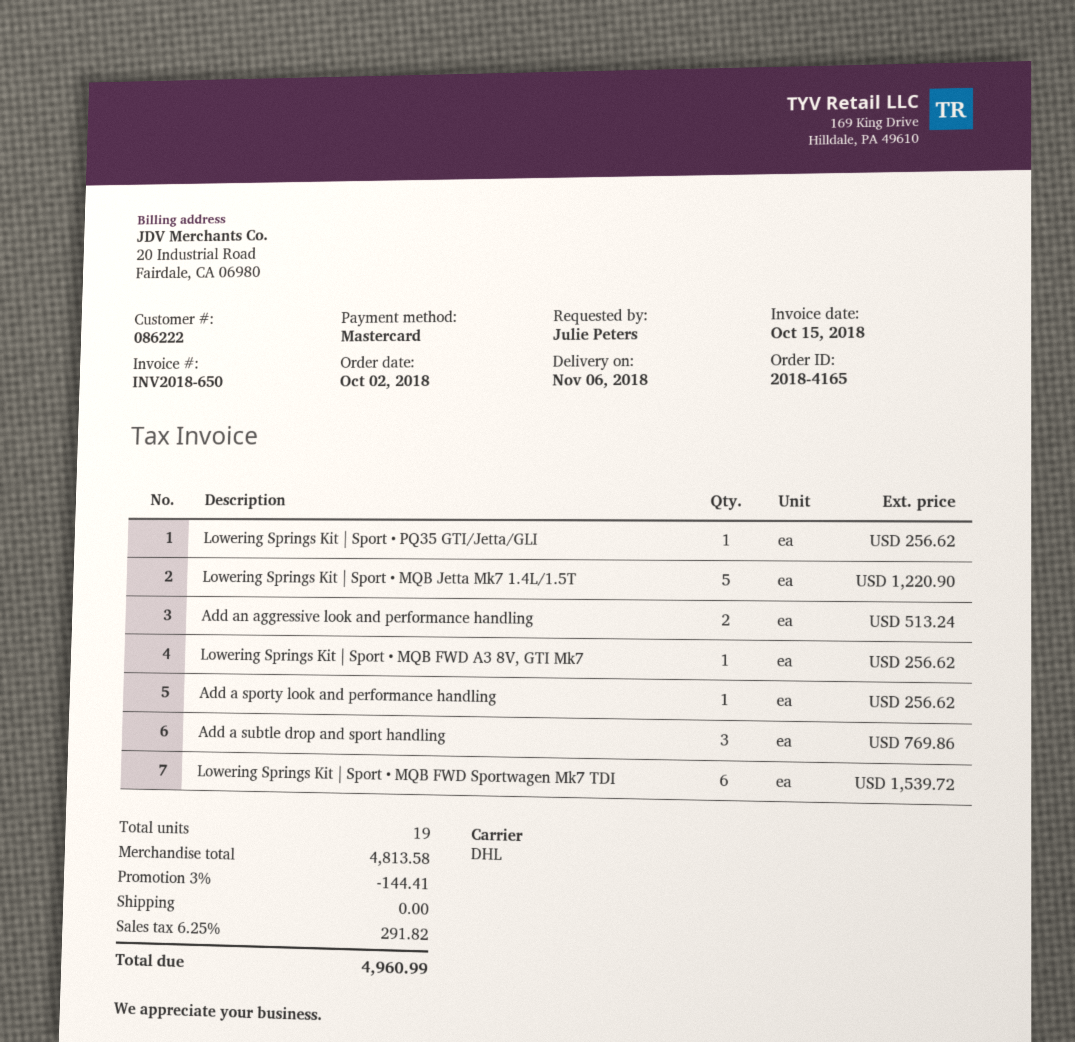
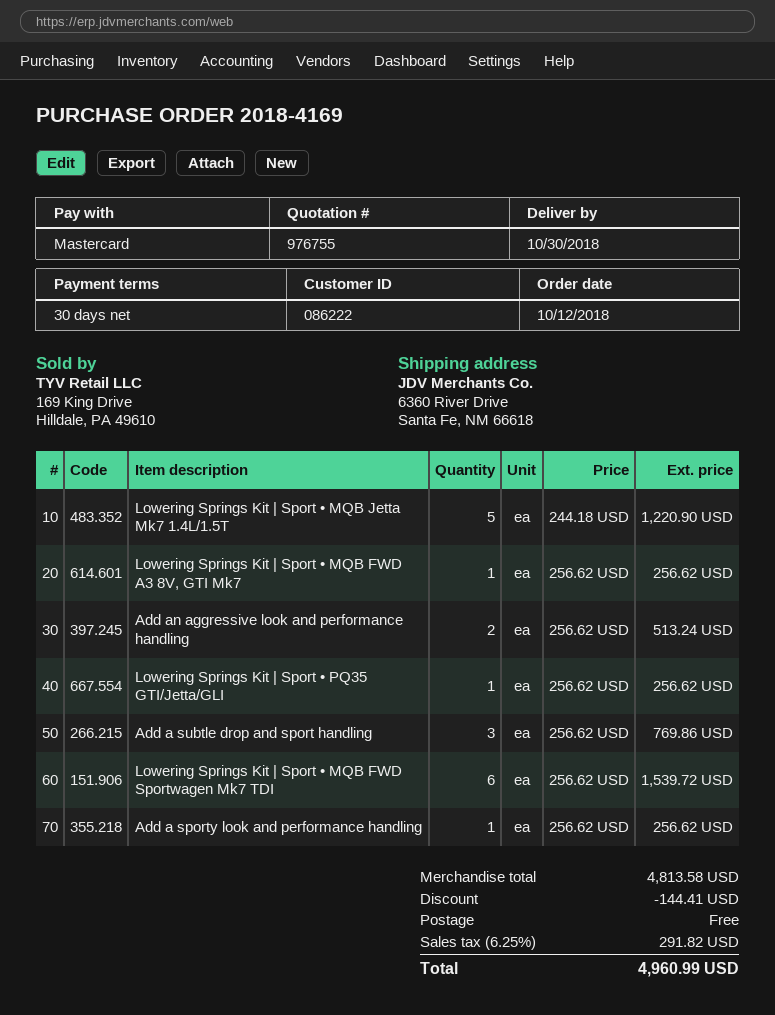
order number: 2018-4165 -> 2018-4169
order date: 2018-10-02 -> 2018-10-12
delivery date: 2018-11-06 -> 2018-10-30

